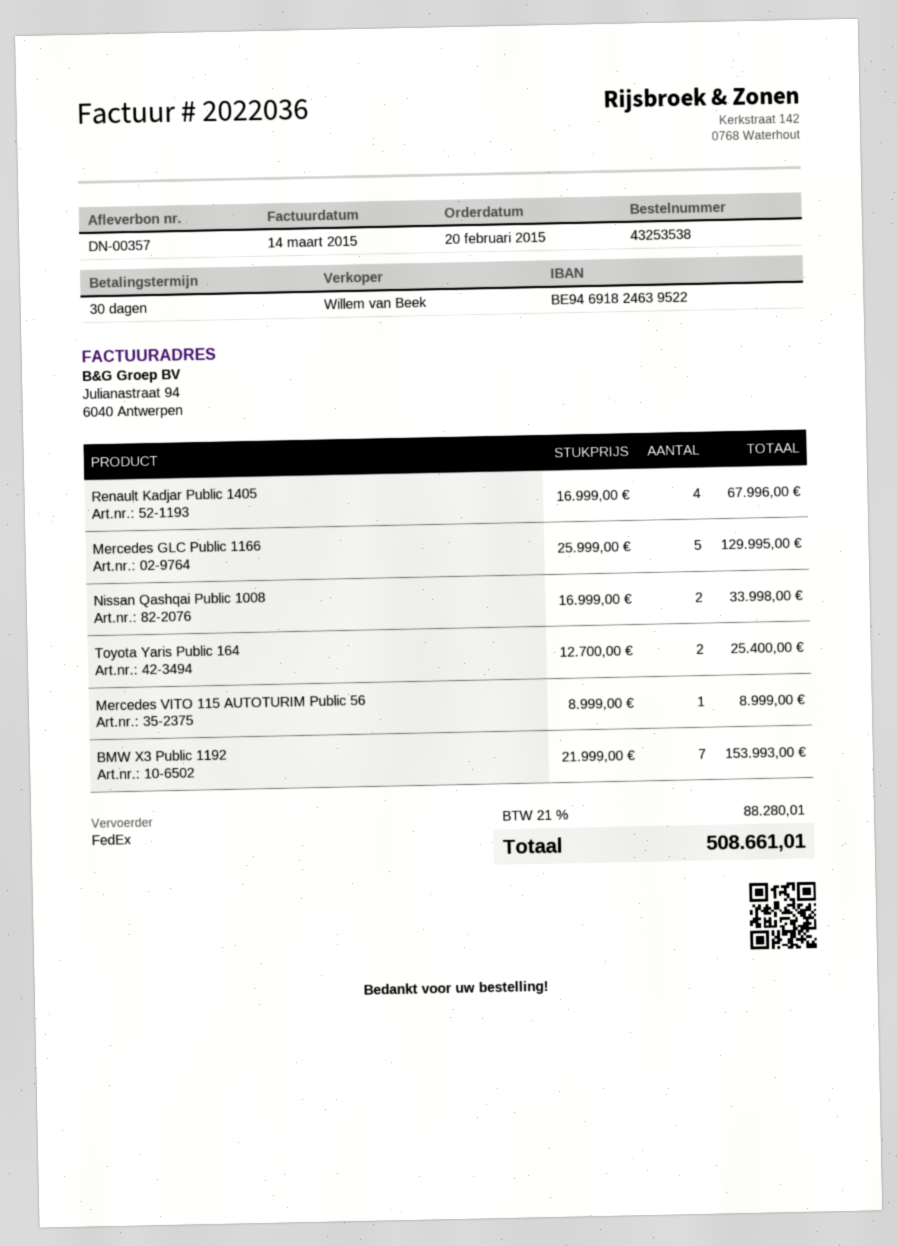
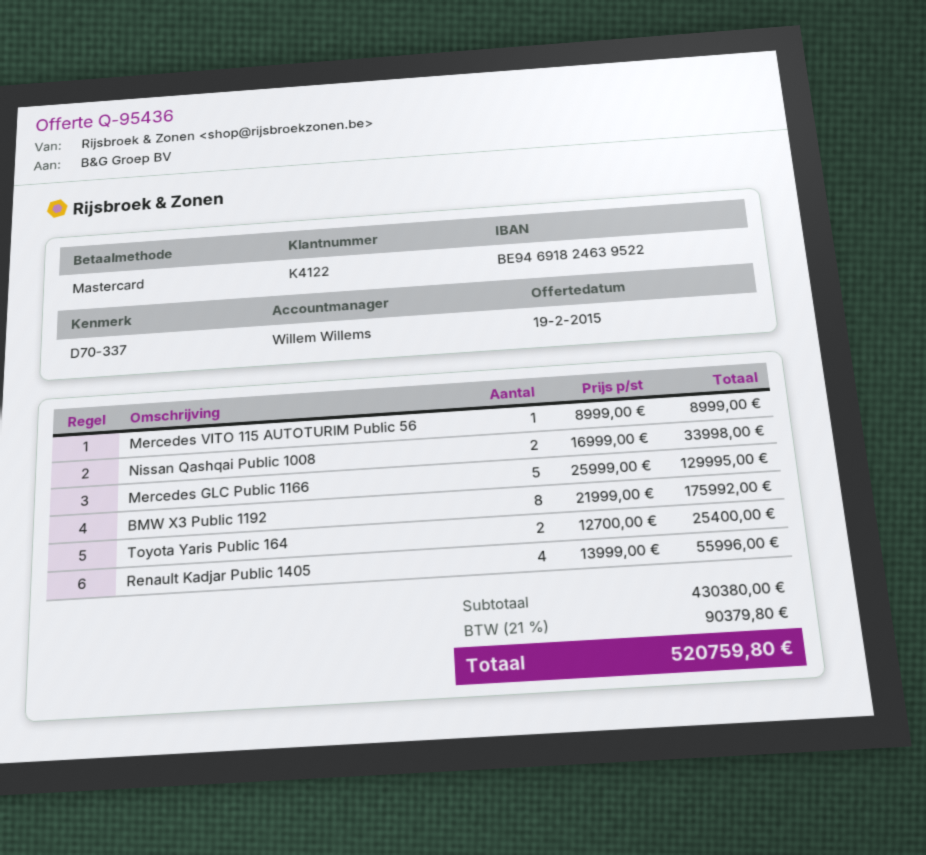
sales rep: Willem van Beek -> Willem Willems
Renault Kadjar Public 1405: 4 x 16999.00 = 67996.00 -> 4 x 13999.00 = 55996.00
BMW X3 Public 1192: 7 x 21999.00 = 153993.00 -> 8 x 21999.00 = 175992.00
tax: 21% = 88280.01 -> 21% = 90379.80
total: 508661.01 -> 520759.80

